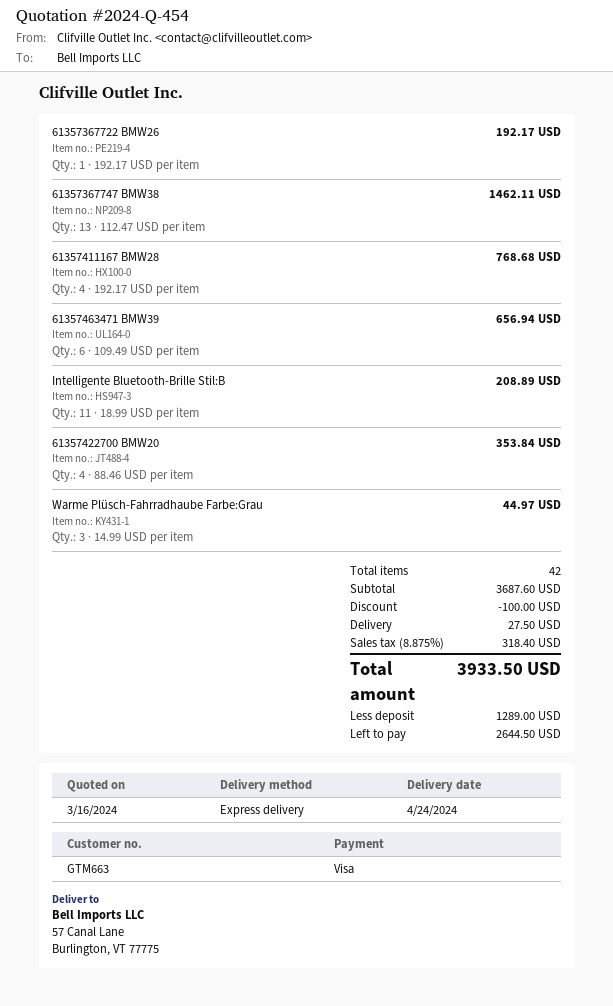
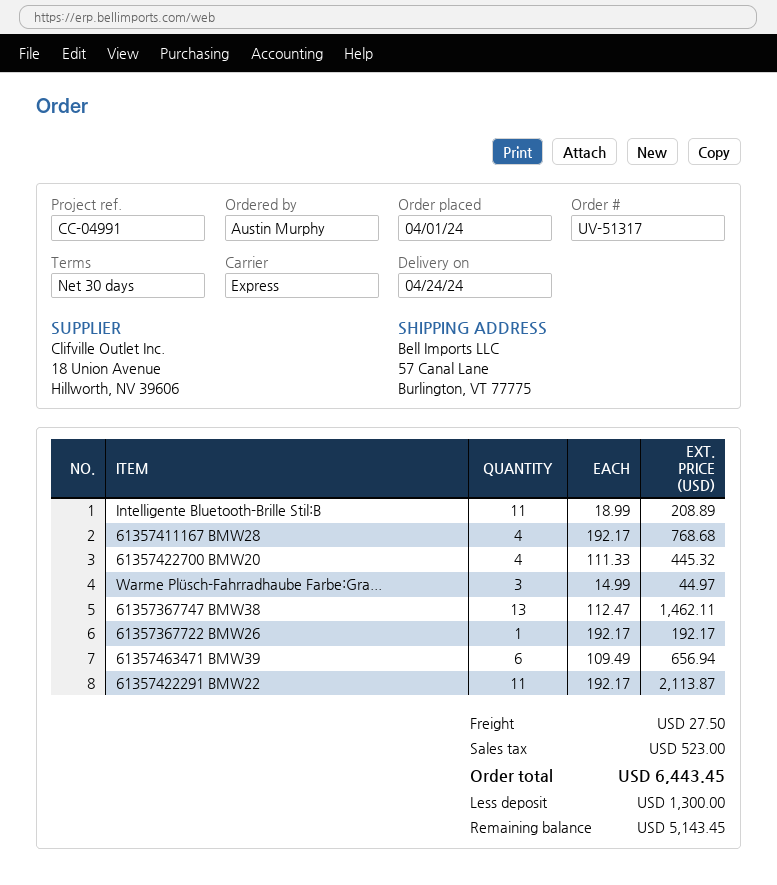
61357422700 BMW20: 4 x 88.46 = 353.84 -> 4 x 111.33 = 445.32
61357422291 BMW22: none -> 11 x 192.17 = 2113.87
discount: 100.00 -> none
tax: 318.40 -> 523.00
total: 3933.50 -> 6443.45
deposit: 1289.00 -> 1300.00
balance: 2644.50 -> 5143.45

